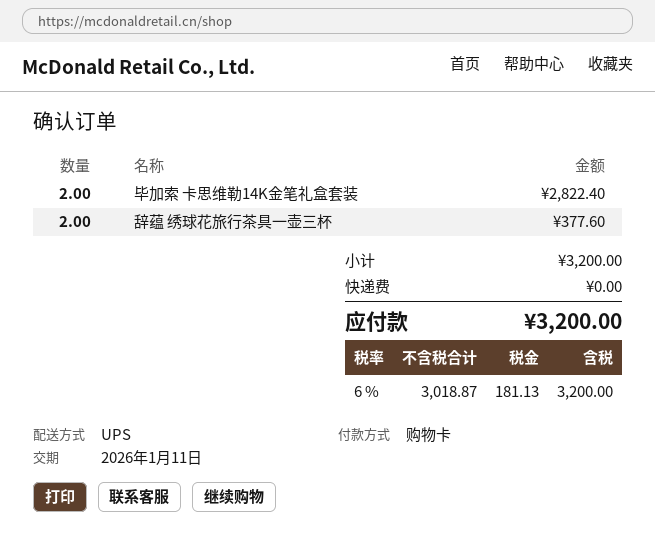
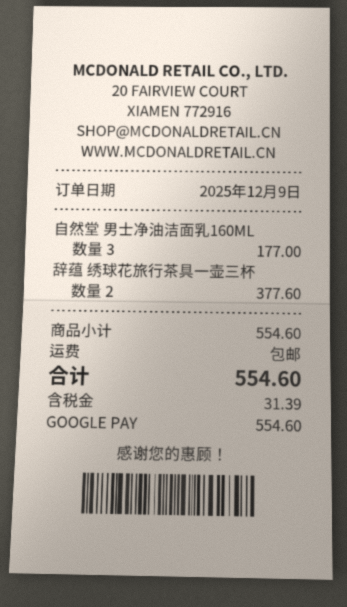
payment method: gift card -> Google Pay
毕加索 卡思维勒14K金笔礼盒套装: 2 for 2822.40 -> none
自然堂 男士净油洁面乳160ML: none -> 3 for 177.00
subtotal: 3200.00 -> 554.60
tax: 181.13 -> 31.39
total: 3200.00 -> 554.60

